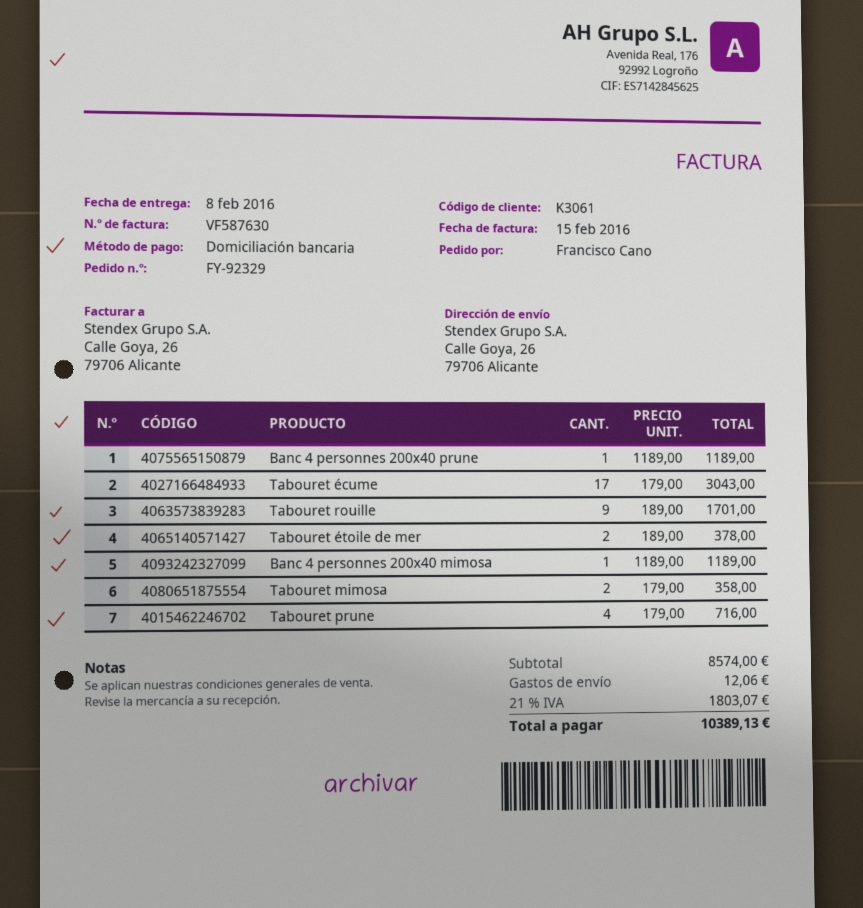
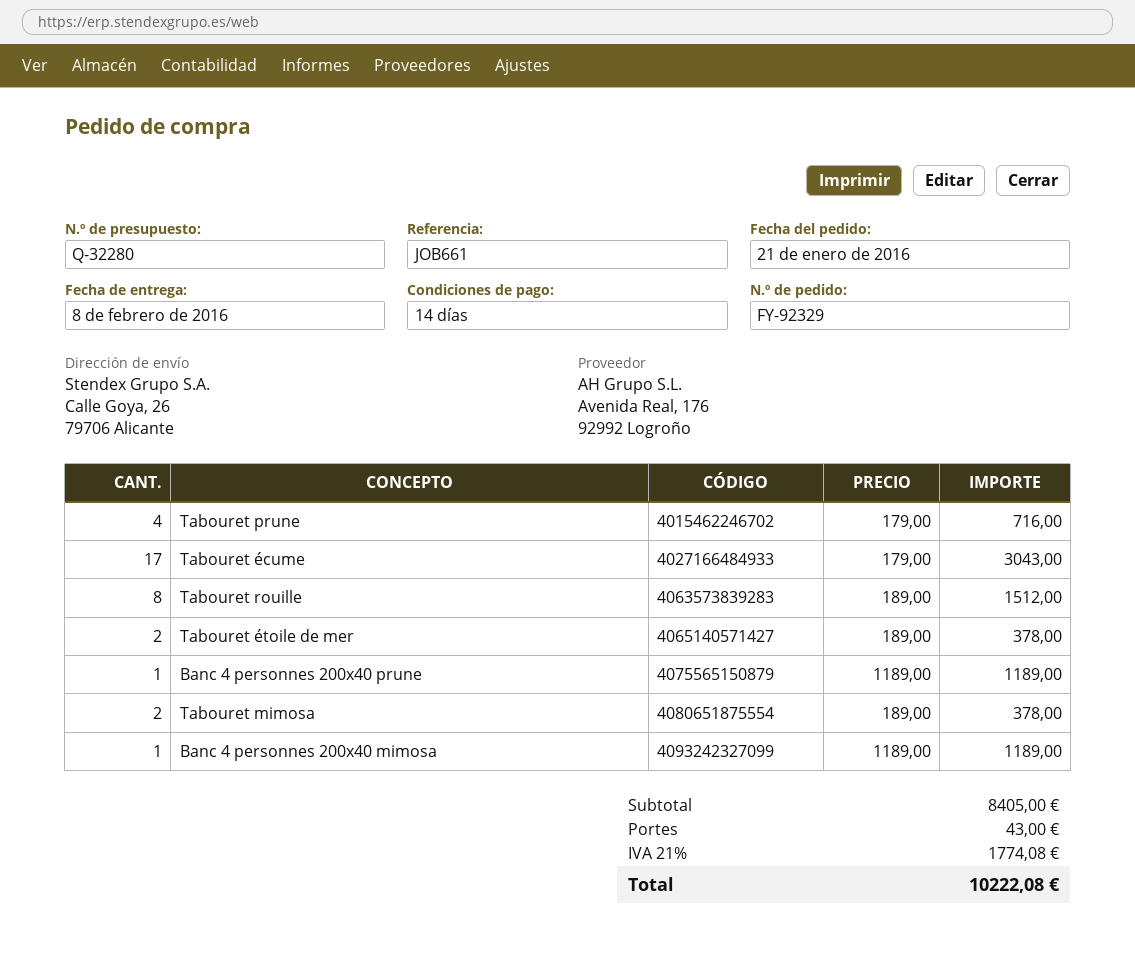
Tabouret rouille: 9 x 189.00 = 1701.00 -> 8 x 189.00 = 1512.00
Tabouret mimosa: 2 x 179.00 = 358.00 -> 2 x 189.00 = 378.00
subtotal: 8574.00 -> 8405.00
shipping: 12.06 -> 43.00
tax: 21% = 1803.07 -> 21% = 1774.08
total: 10389.13 -> 10222.08

